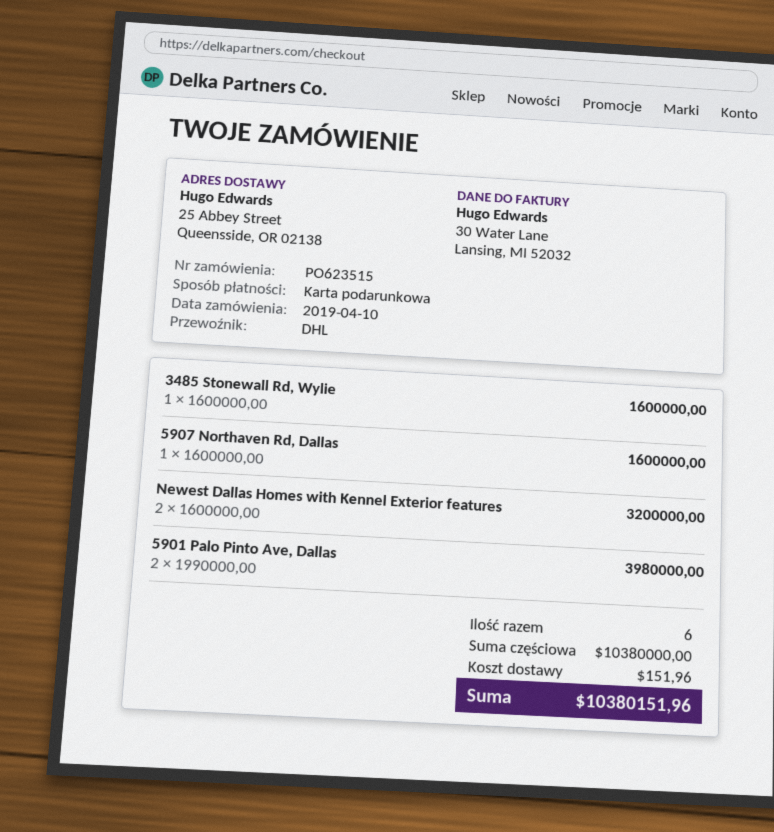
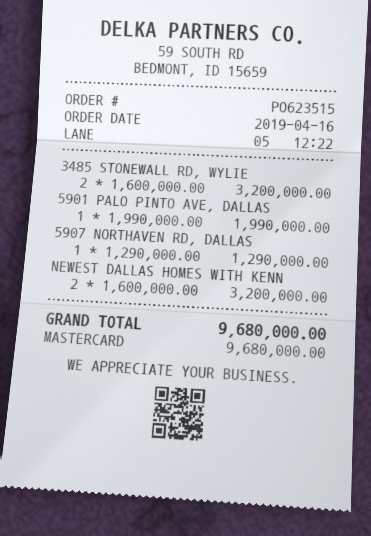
order date: 2019-04-10 -> 2019-04-16
payment method: gift card -> Mastercard
3485 Stonewall Rd, Wylie: 1 x 1600000.00 = 1600000.00 -> 2 x 1600000.00 = 3200000.00
5907 Northaven Rd, Dallas: 1 x 1600000.00 = 1600000.00 -> 1 x 1290000.00 = 1290000.00
5901 Palo Pinto Ave, Dallas: 2 x 1990000.00 = 3980000.00 -> 1 x 1990000.00 = 1990000.00
shipping: 151.96 -> none
total: 10380151.96 -> 9680000.00

